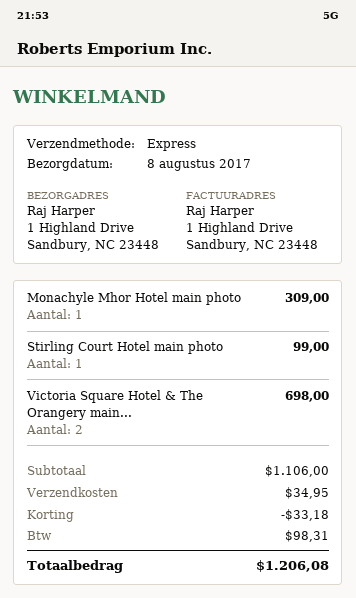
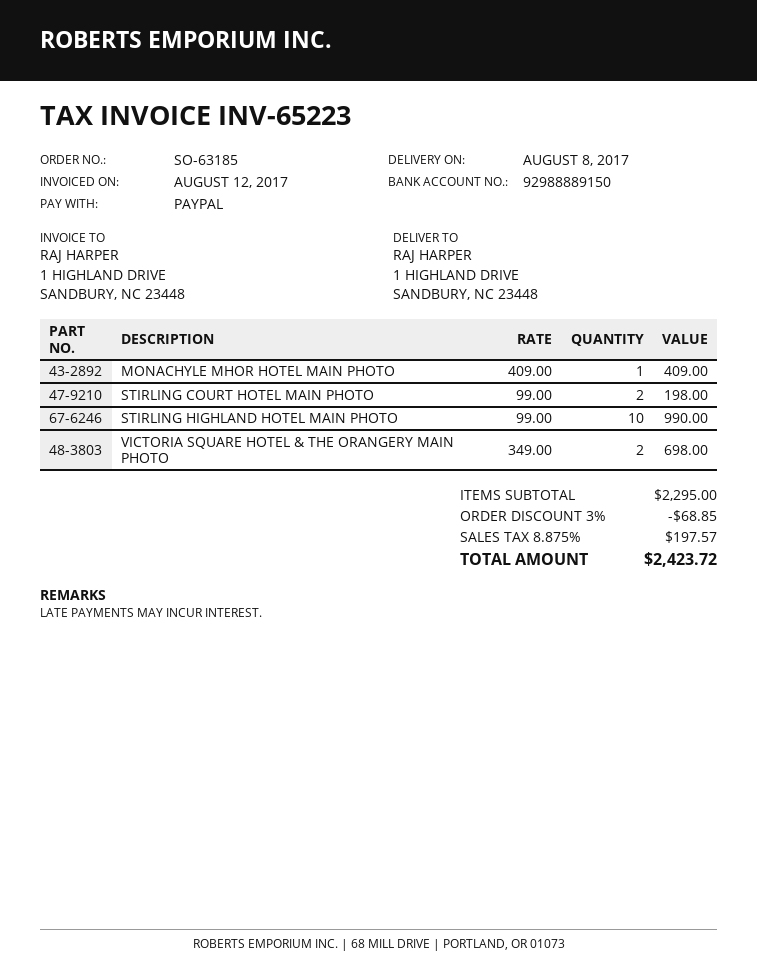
Monachyle Mhor Hotel main photo: 1 for 309.00 -> 1 for 409.00
Stirling Court Hotel main photo: 1 for 99.00 -> 2 for 198.00
STIRLING HIGHLAND HOTEL MAIN PHOTO: none -> 10 for 990.00
subtotal: 1106.00 -> 2295.00
discount: 33.18 -> 68.85
shipping: 34.95 -> none
tax: 98.31 -> 197.57
total: 1206.08 -> 2423.72

